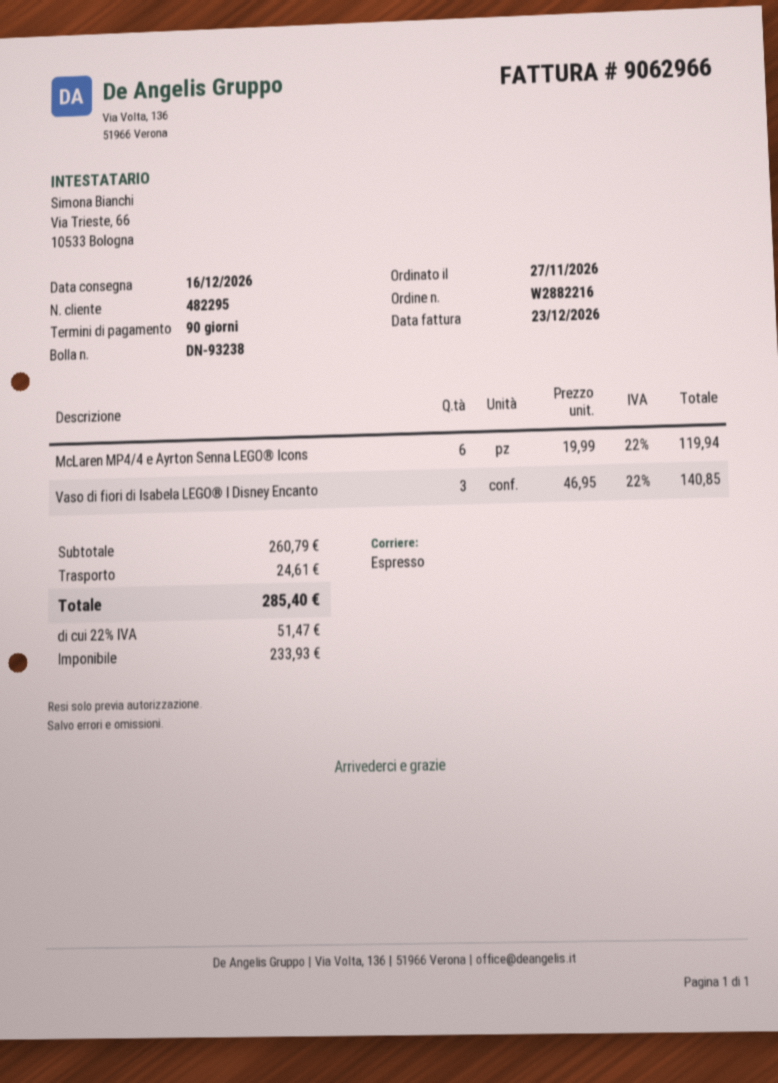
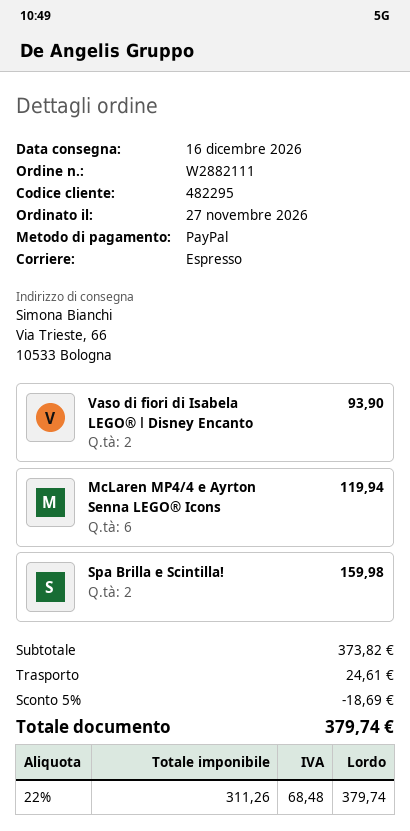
order number: W2882216 -> W2882111
Vaso di fiori di Isabela LEGO® ǀ Disney Encanto: 3 for 140.85 -> 2 for 93.90
Spa Brilla e Scintilla!: none -> 2 for 159.98
subtotal: 260.79 -> 373.82
discount: none -> 5% = 18.69
net: 233.93 -> 311.26
tax: 22% = 51.47 -> 22% = 68.48
total: 285.40 -> 379.74

